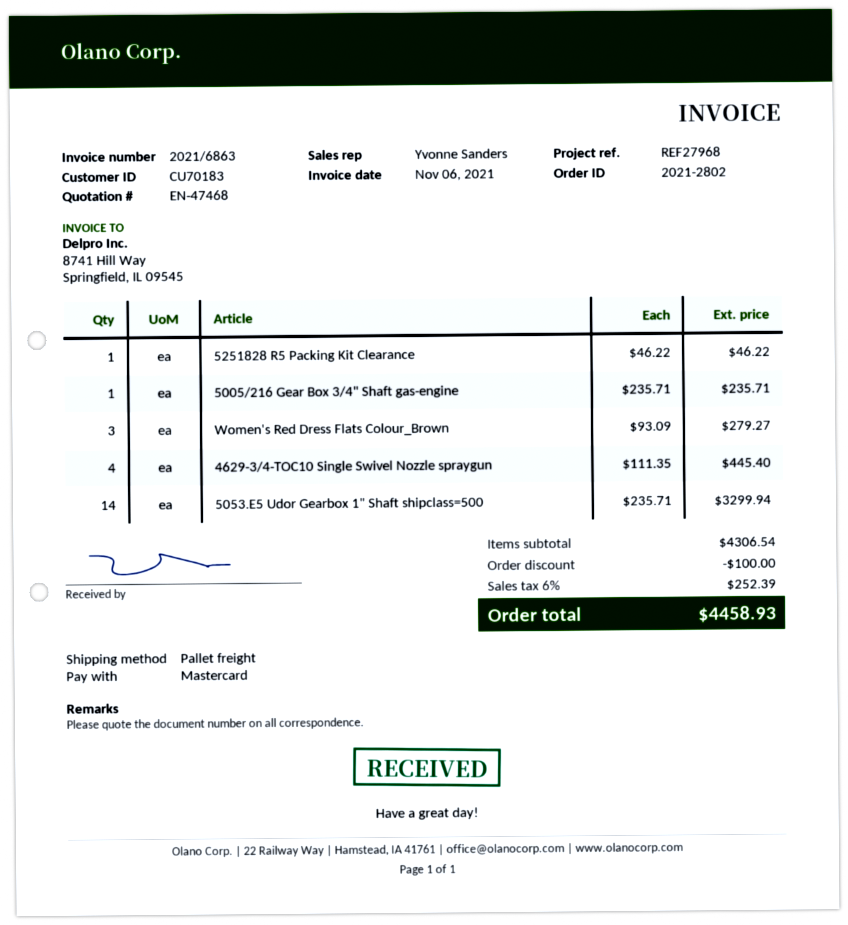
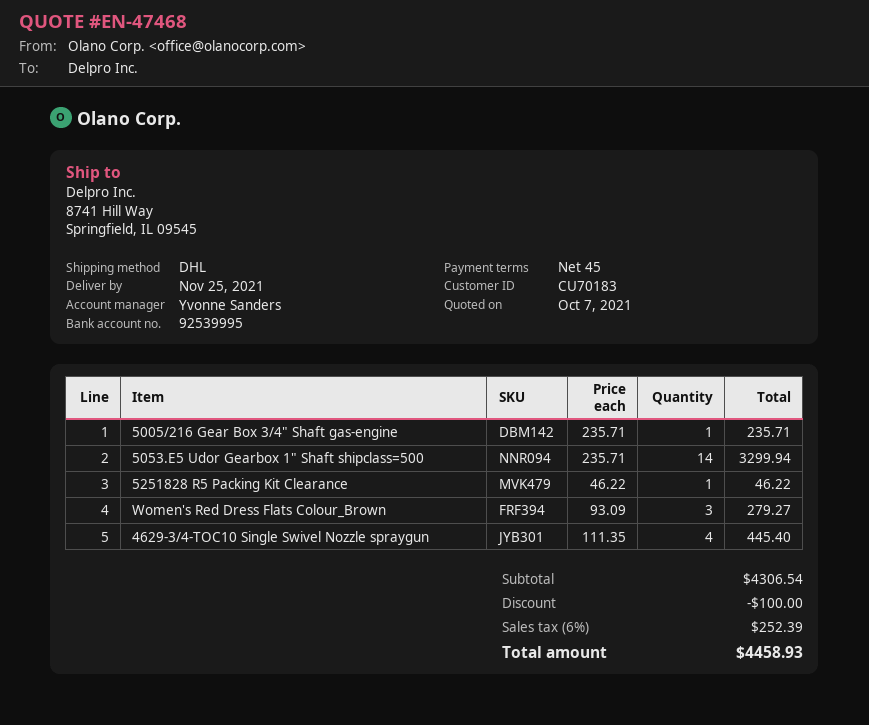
shipping method: pallet freight -> DHL

